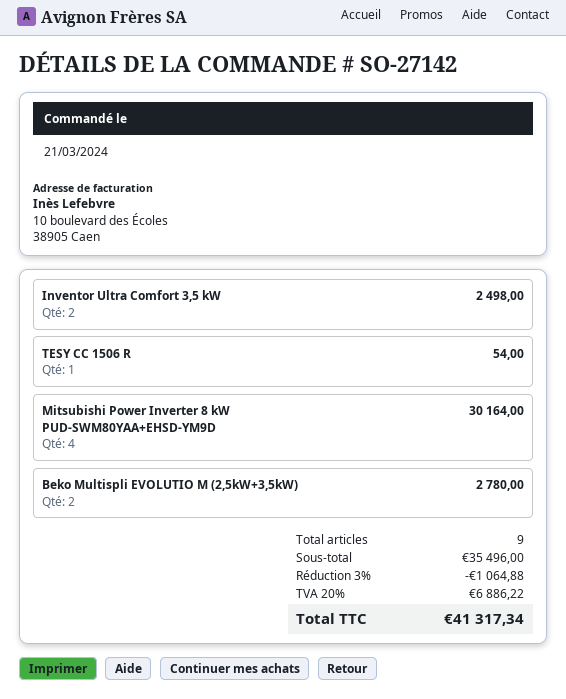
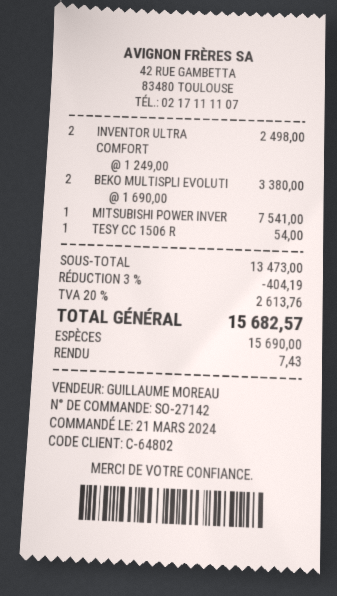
Mitsubishi Power Inverter 8 kW PUD-SWM80YAA+EHSD-YM9D: 4 for 30164.00 -> 1 for 7541.00
Beko Multispli EVOLUTIO M (2,5kW+3,5kW): 2 for 2780.00 -> 2 for 3380.00
subtotal: 35496.00 -> 13473.00
discount: 3% = 1064.88 -> 3% = 404.19
tax: 20% = 6886.22 -> 20% = 2613.76
total: 41317.34 -> 15682.57

